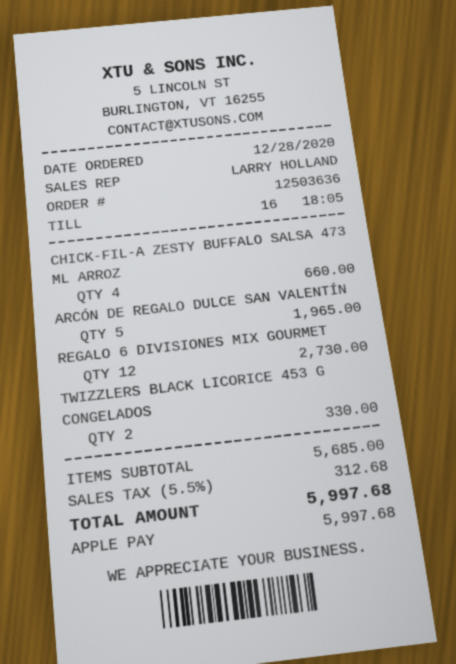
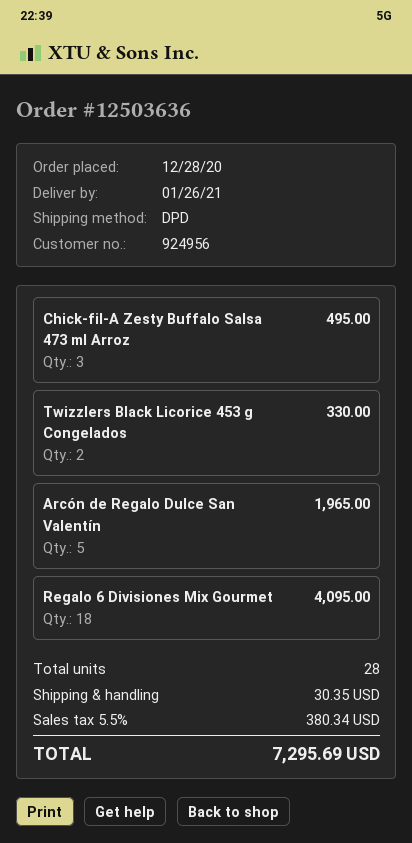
CHICK-FIL-A ZESTY BUFFALO SALSA 473 ML ARROZ: 4 for 660.00 -> 3 for 495.00
REGALO 6 DIVISIONES MIX GOURMET: 12 for 2730.00 -> 18 for 4095.00
shipping: none -> 30.35
tax: 5.5% = 312.68 -> 5.5% = 380.34
total: 5997.68 -> 7295.69

